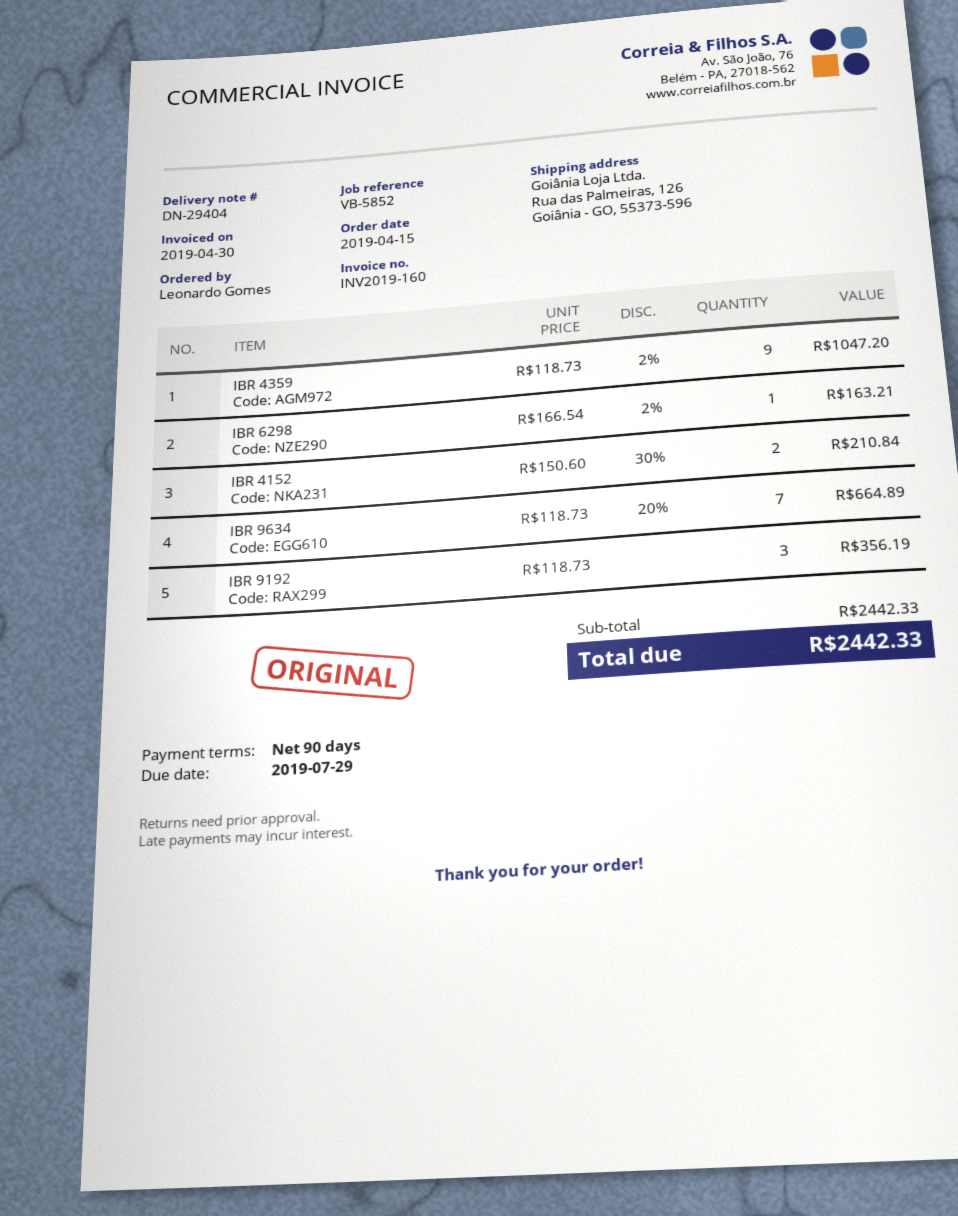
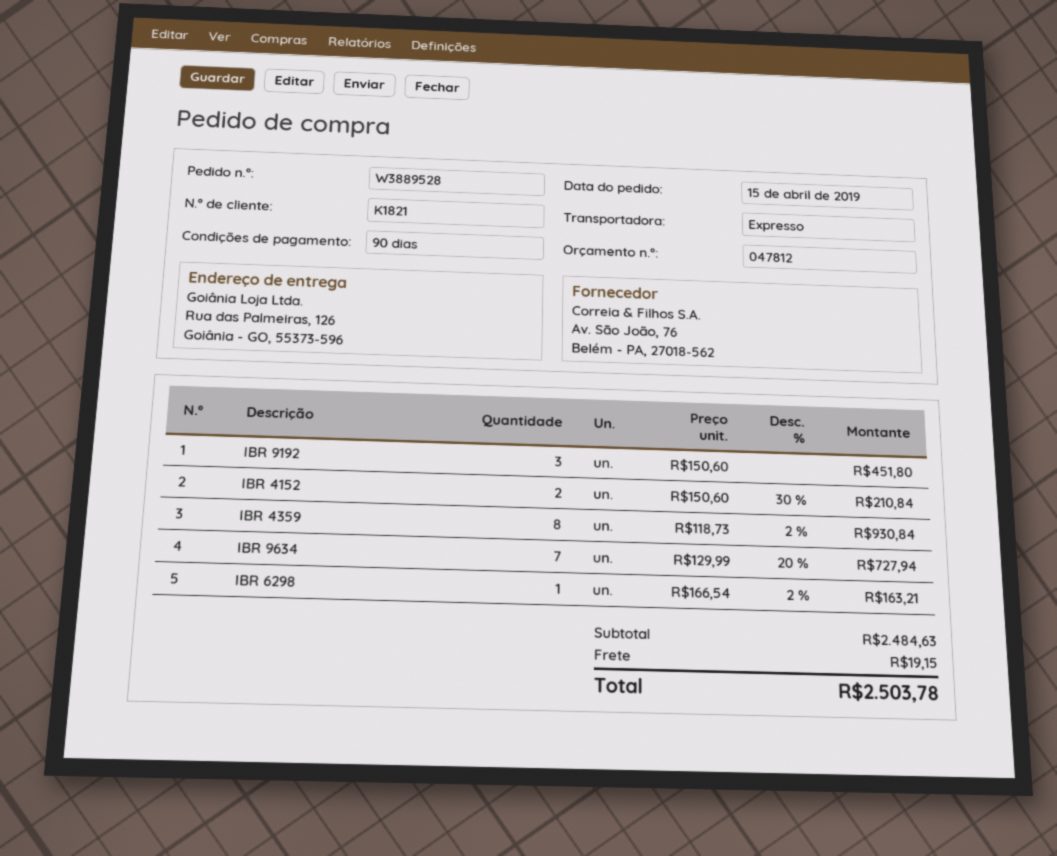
IBR 4359: 9 x 118.73 - 2% = 1047.20 -> 8 x 118.73 - 2% = 930.84
IBR 9634: 7 x 118.73 - 20% = 664.89 -> 7 x 129.99 - 20% = 727.94
IBR 9192: 3 x 118.73 = 356.19 -> 3 x 150.60 = 451.80
subtotal: 2442.33 -> 2484.63
shipping: none -> 19.15
total: 2442.33 -> 2503.78

